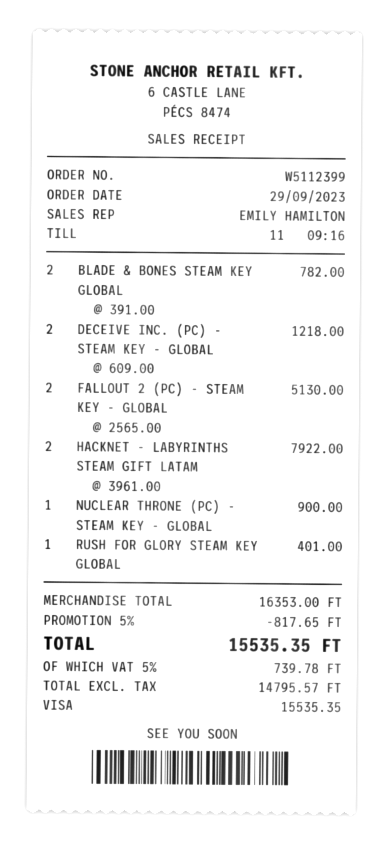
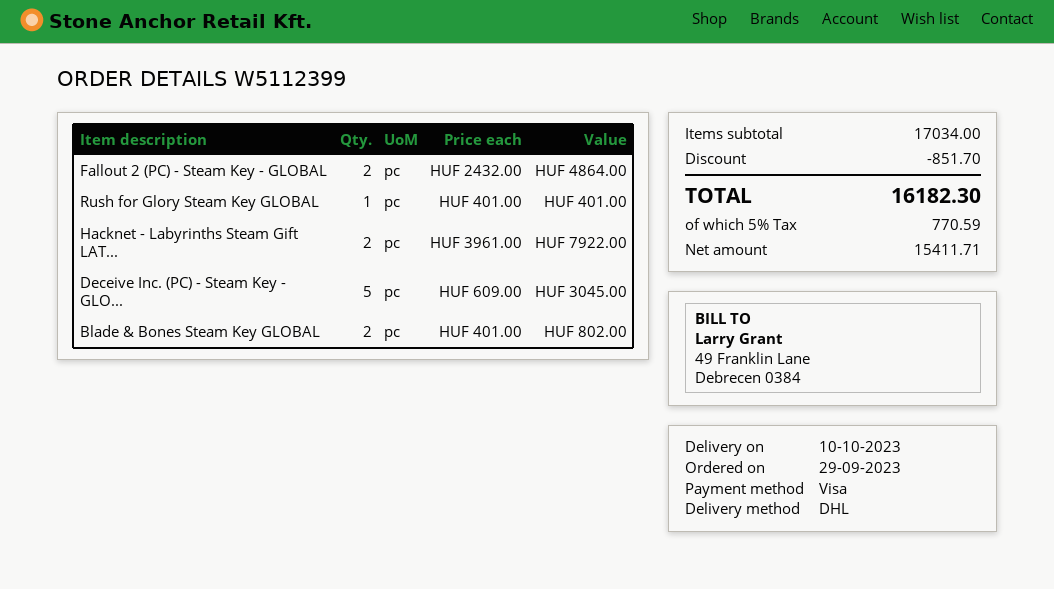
BLADE & BONES STEAM KEY GLOBAL: 2 x 391.00 = 782.00 -> 2 x 401.00 = 802.00
DECEIVE INC. (PC) - STEAM KEY - GLOBAL: 2 x 609.00 = 1218.00 -> 5 x 609.00 = 3045.00
FALLOUT 2 (PC) - STEAM KEY - GLOBAL: 2 x 2565.00 = 5130.00 -> 2 x 2432.00 = 4864.00
NUCLEAR THRONE (PC) - STEAM KEY - GLOBAL: 1 x 900.00 = 900.00 -> none
subtotal: 16353.00 -> 17034.00
discount: 817.65 -> 851.70
net: 14795.57 -> 15411.71
tax: 5% = 739.78 -> 5% = 770.59
total: 15535.35 -> 16182.30

